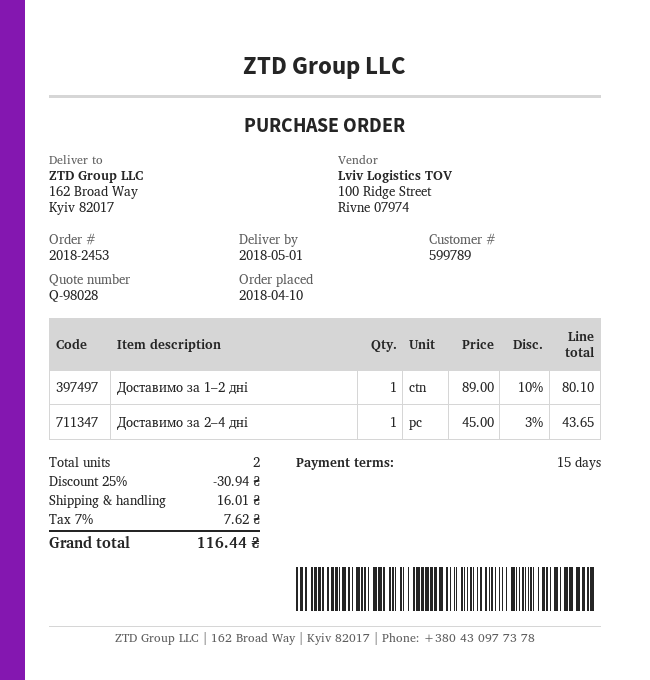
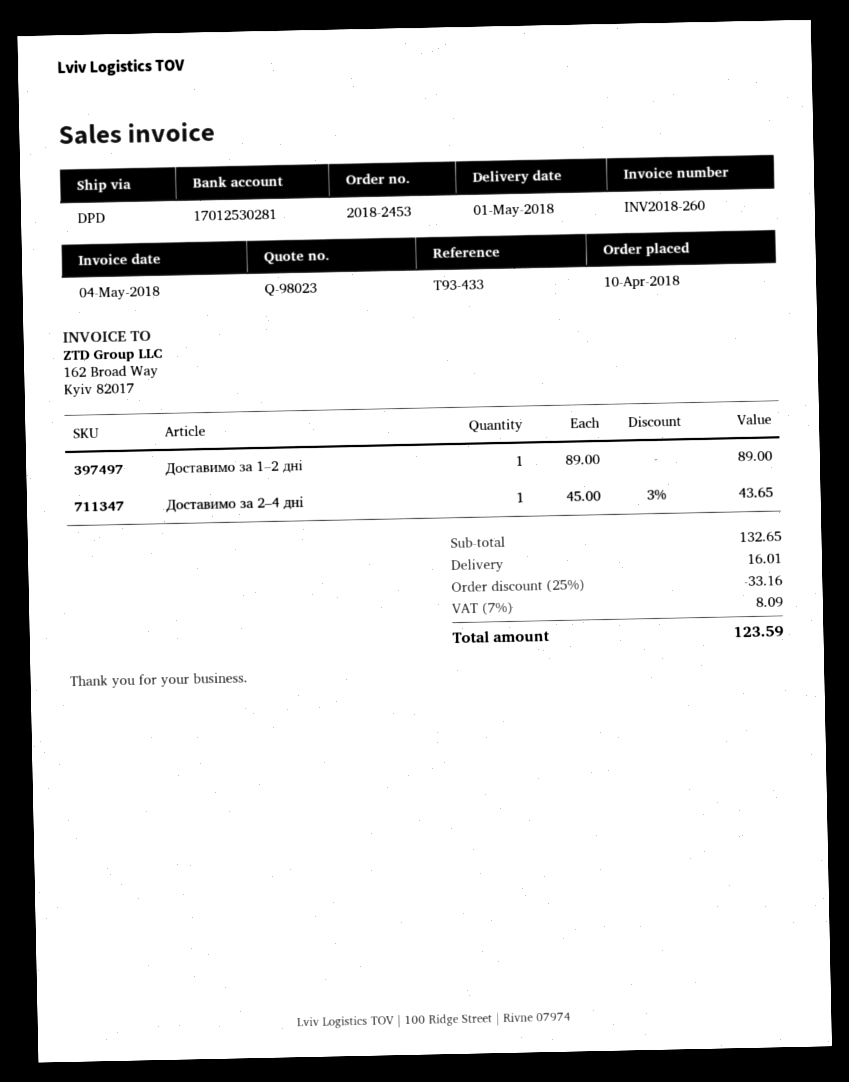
quote number: Q-98028 -> Q-98023
Доставимо за 1–2 дні: 1 x 89.00 - 10% = 80.10 -> 1 x 89.00 = 89.00
discount: 25% = 30.94 -> 25% = 33.16
tax: 7% = 7.62 -> 7% = 8.09
total: 116.44 -> 123.59

